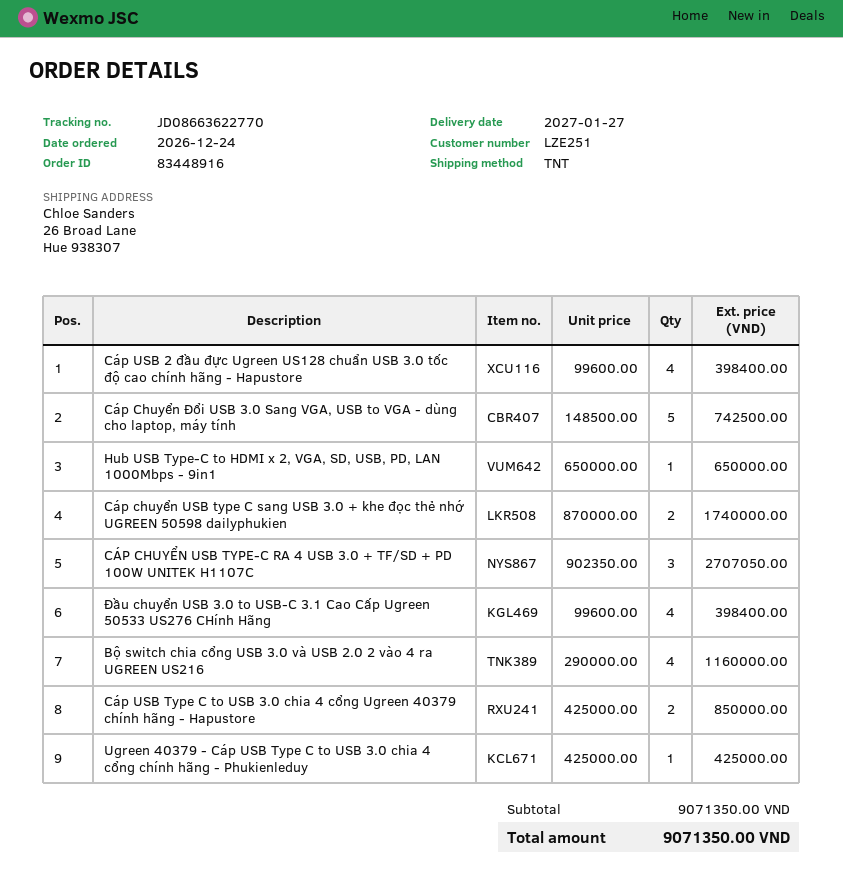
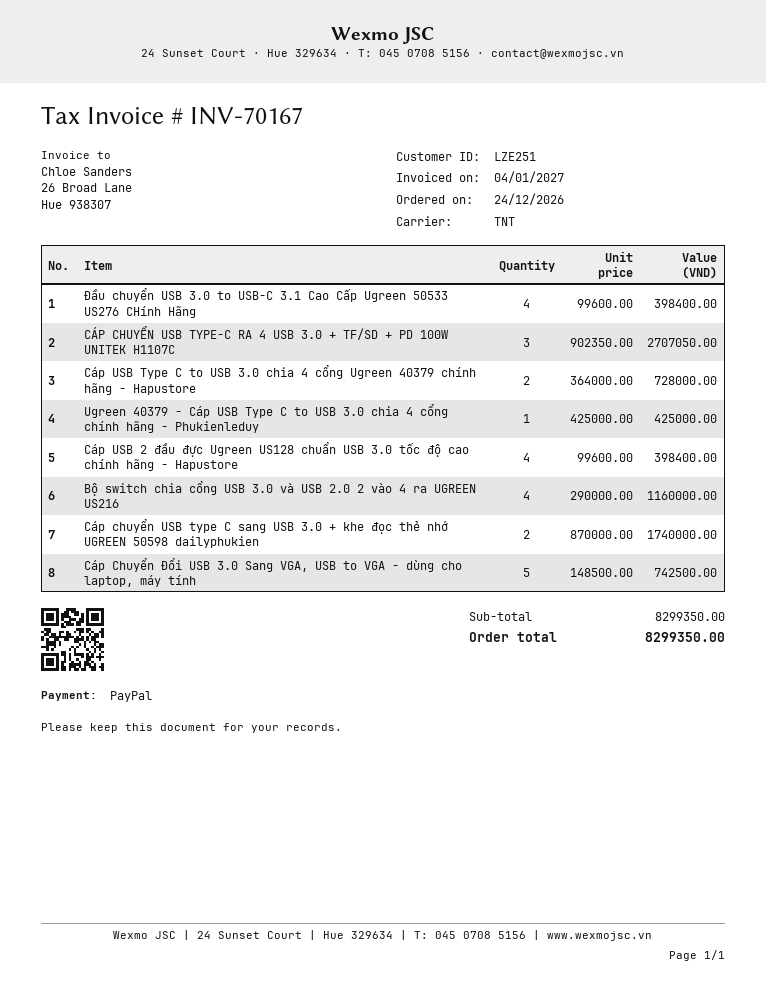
Hub USB Type-C to HDMI x 2, VGA, SD, USB, PD, LAN 1000Mbps - 9in1: 1 x 650000.00 = 650000.00 -> none
Cáp USB Type C to USB 3.0 chia 4 cổng Ugreen 40379 chính hãng - Hapustore: 2 x 425000.00 = 850000.00 -> 2 x 364000.00 = 728000.00
subtotal: 9071350.00 -> 8299350.00
total: 9071350.00 -> 8299350.00

